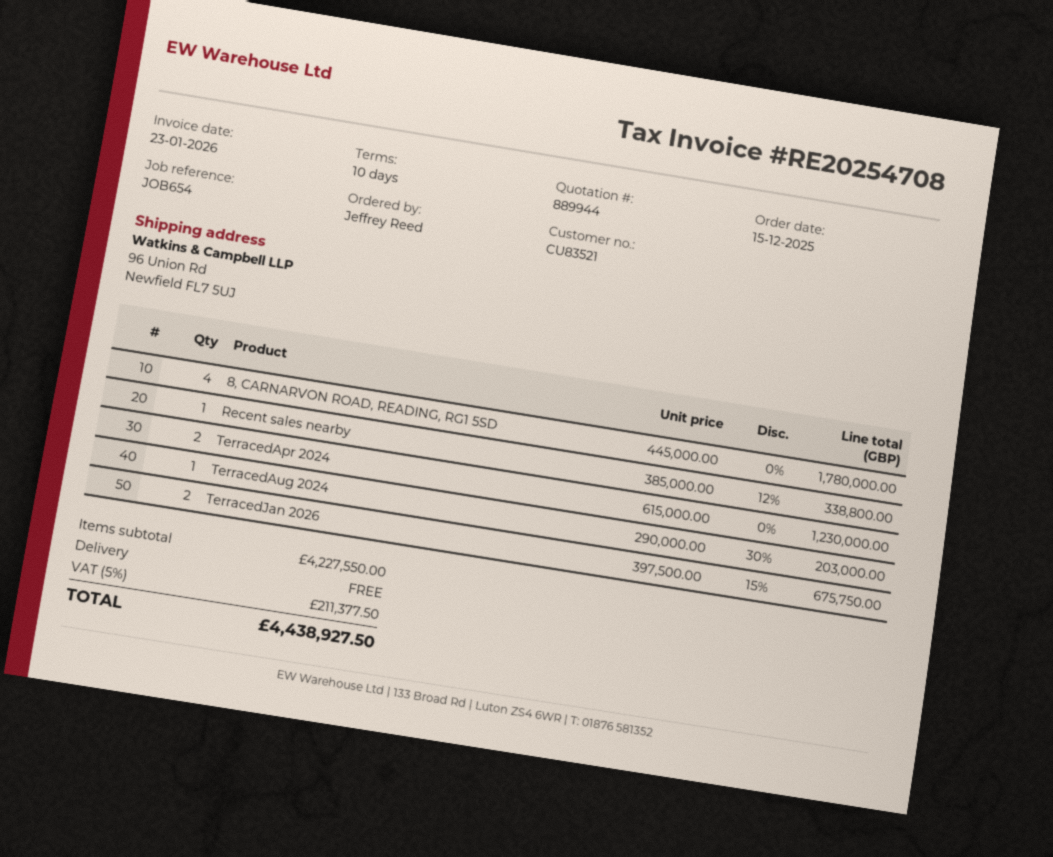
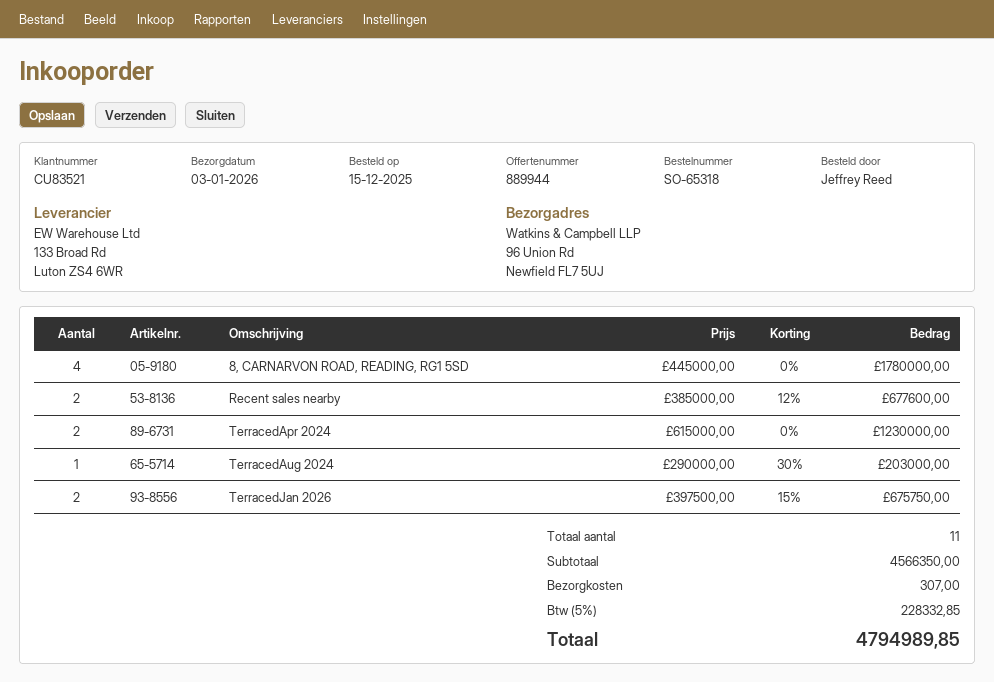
Recent sales nearby: 1 x 385000.00 - 12% = 338800.00 -> 2 x 385000.00 - 12% = 677600.00
subtotal: 4227550.00 -> 4566350.00
shipping: 0.00 -> 307.00
tax: 5% = 211377.50 -> 5% = 228332.85
total: 4438927.50 -> 4794989.85

